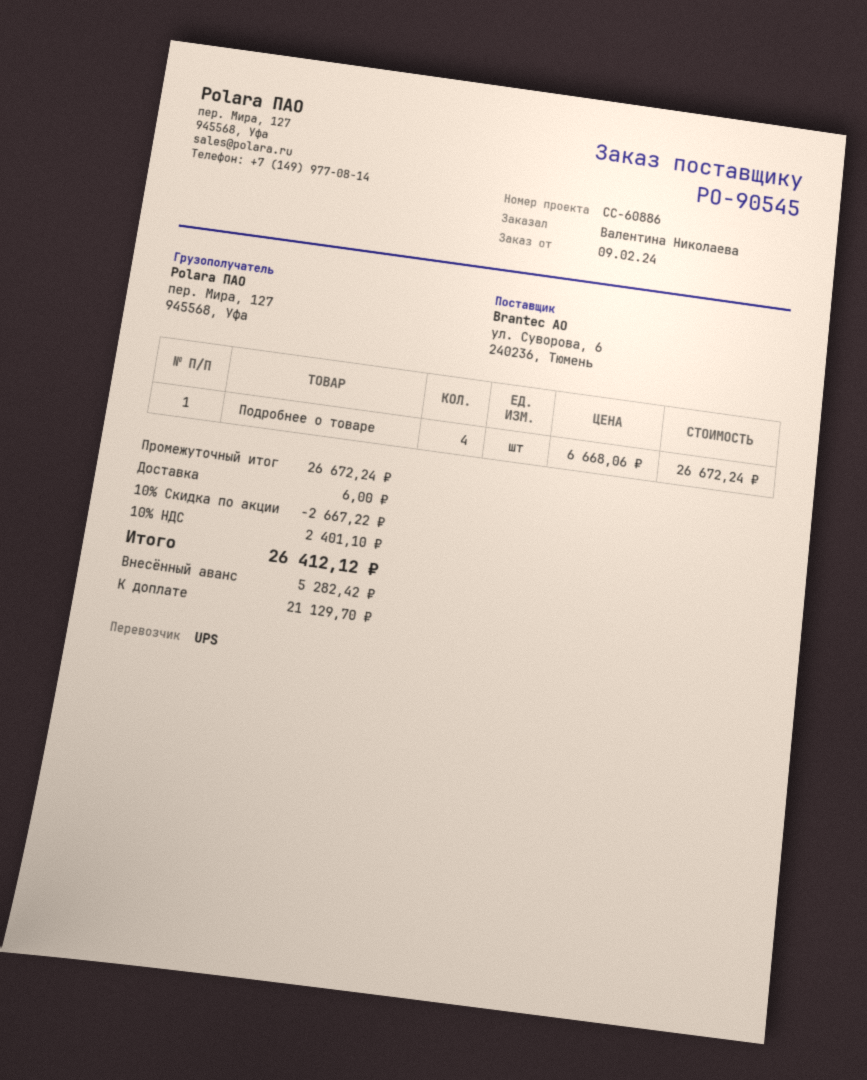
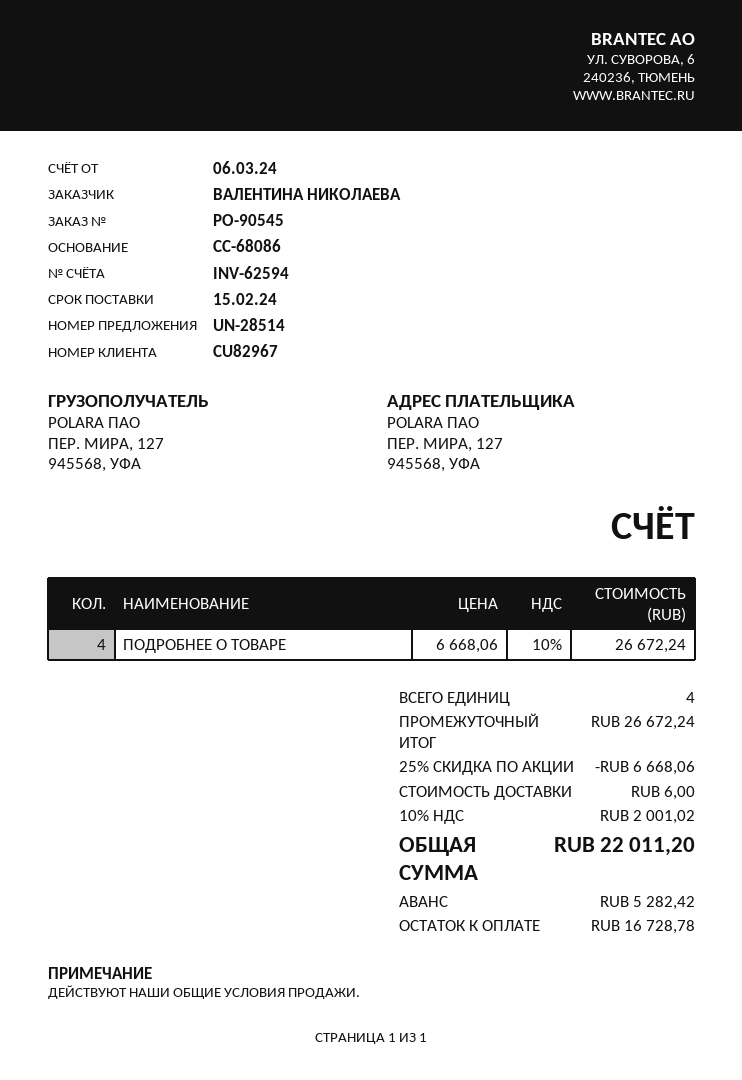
reference: CC-60886 -> CC-68086
discount: 10% = 2667.22 -> 25% = 6668.06
tax: 10% = 2401.10 -> 10% = 2001.02
total: 26412.12 -> 22011.20
balance: 21129.70 -> 16728.78

